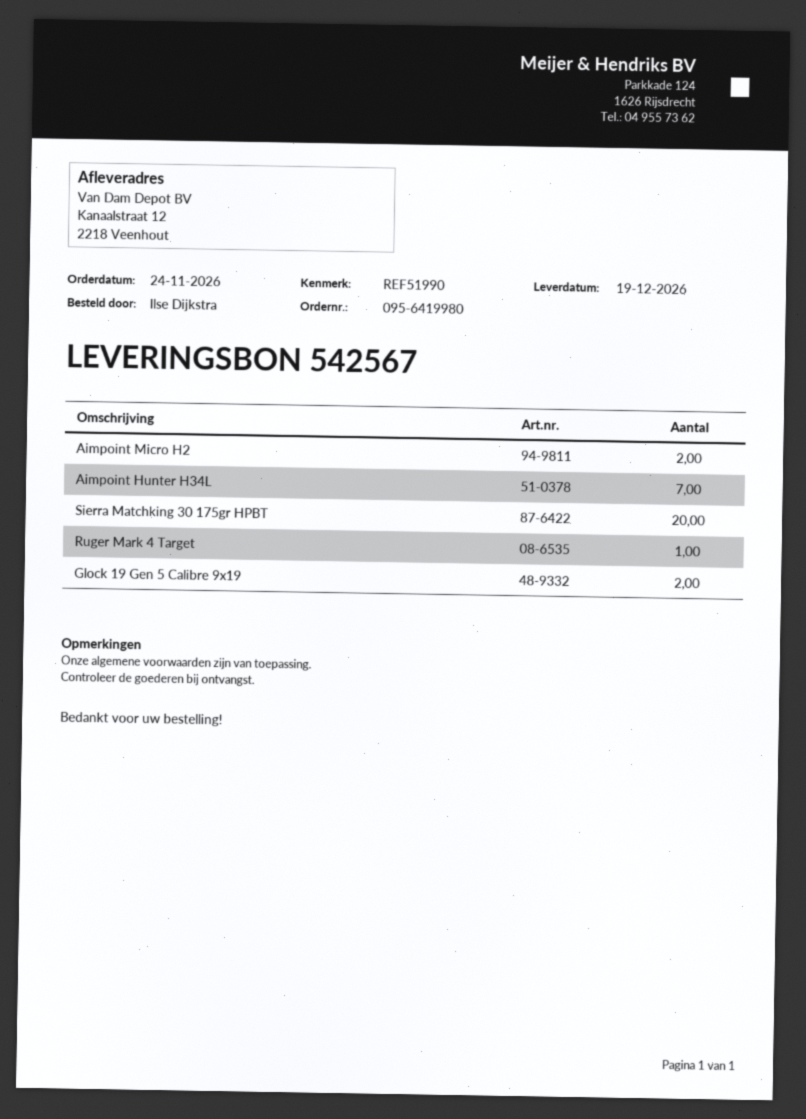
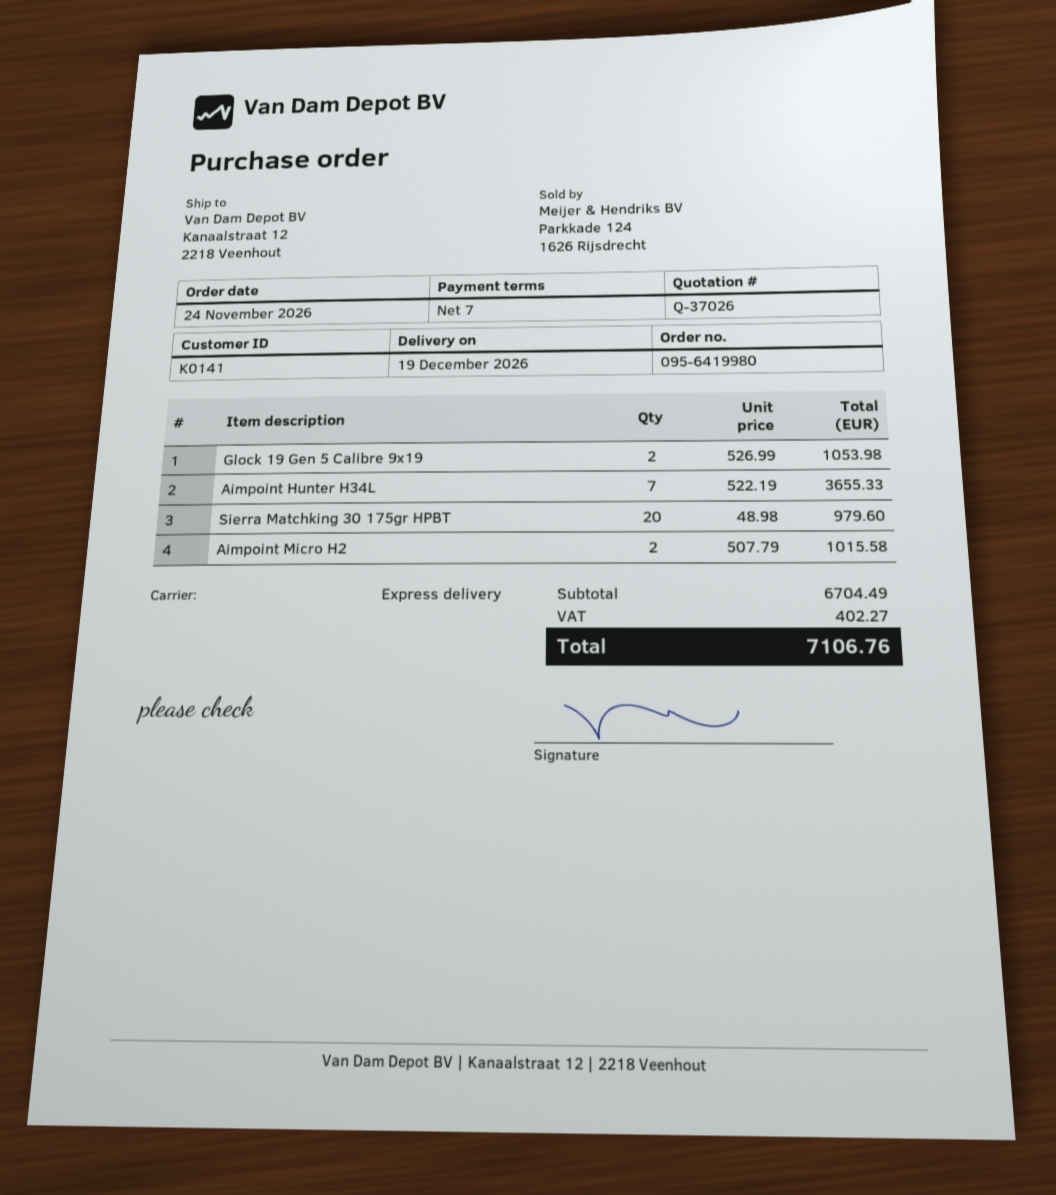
Ruger Mark 4 Target: 1 -> none

